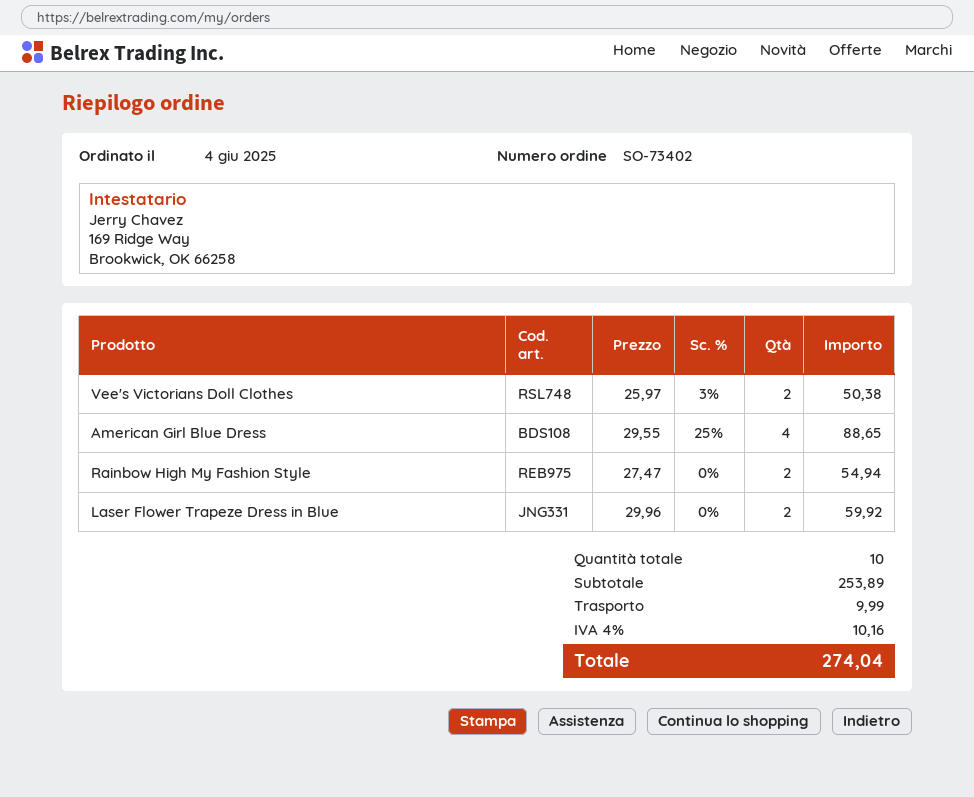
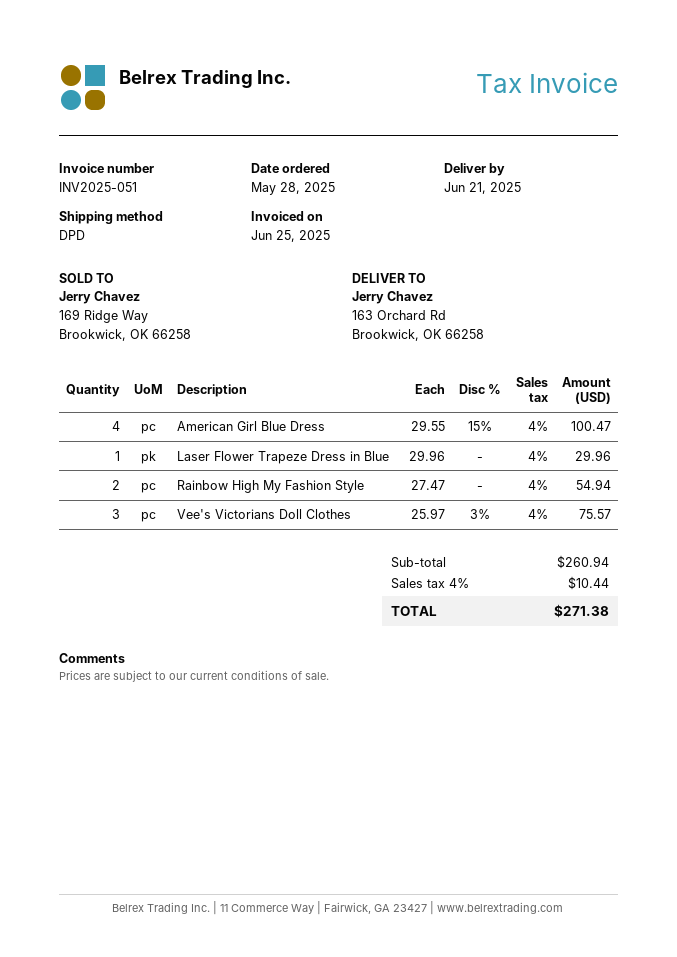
order date: 2025-06-04 -> 2025-05-28
Vee's Victorians Doll Clothes: 2 x 25.97 - 3% = 50.38 -> 3 x 25.97 - 3% = 75.57
American Girl Blue Dress: 4 x 29.55 - 25% = 88.65 -> 4 x 29.55 - 15% = 100.47
Laser Flower Trapeze Dress in Blue: 2 x 29.96 = 59.92 -> 1 x 29.96 = 29.96
subtotal: 253.89 -> 260.94
shipping: 9.99 -> none
tax: 4% = 10.16 -> 4% = 10.44
total: 274.04 -> 271.38

